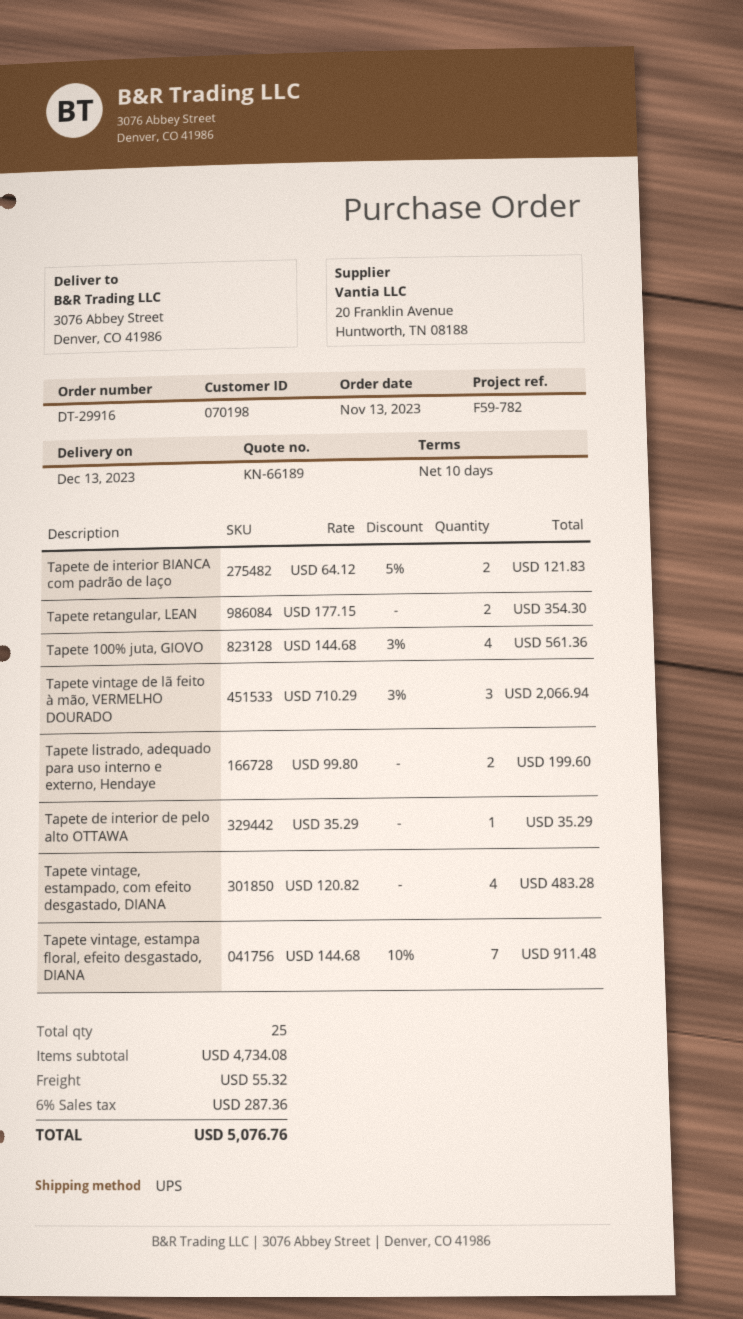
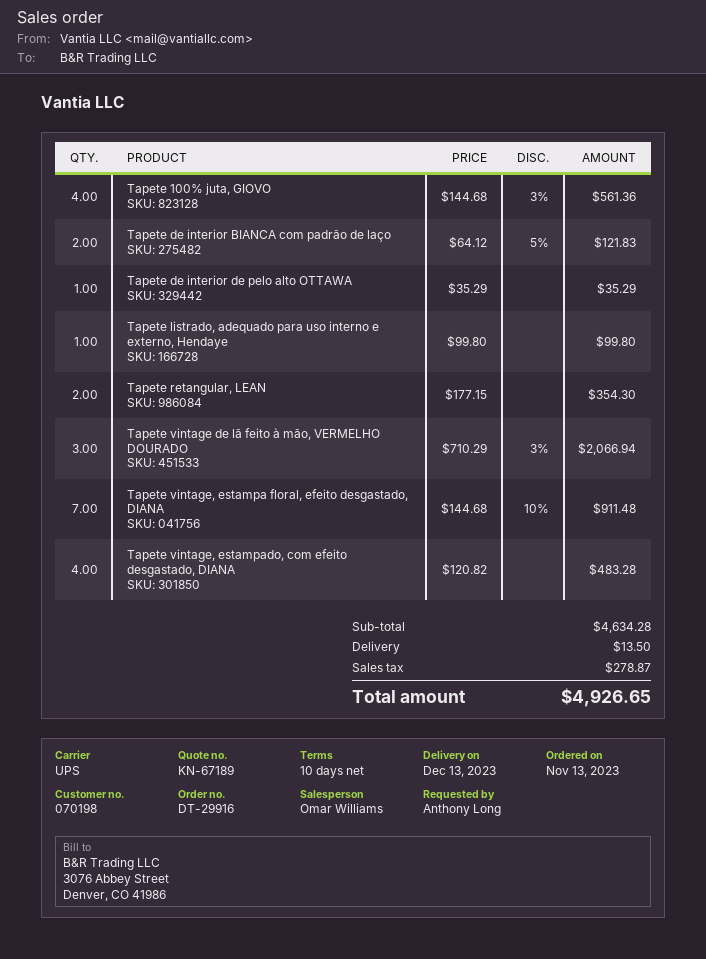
quote number: KN-66189 -> KN-67189
Tapete listrado, adequado para uso interno e externo, Hendaye: 2 x 99.80 = 199.60 -> 1 x 99.80 = 99.80
subtotal: 4734.08 -> 4634.28
shipping: 55.32 -> 13.50
tax: 287.36 -> 278.87
total: 5076.76 -> 4926.65

